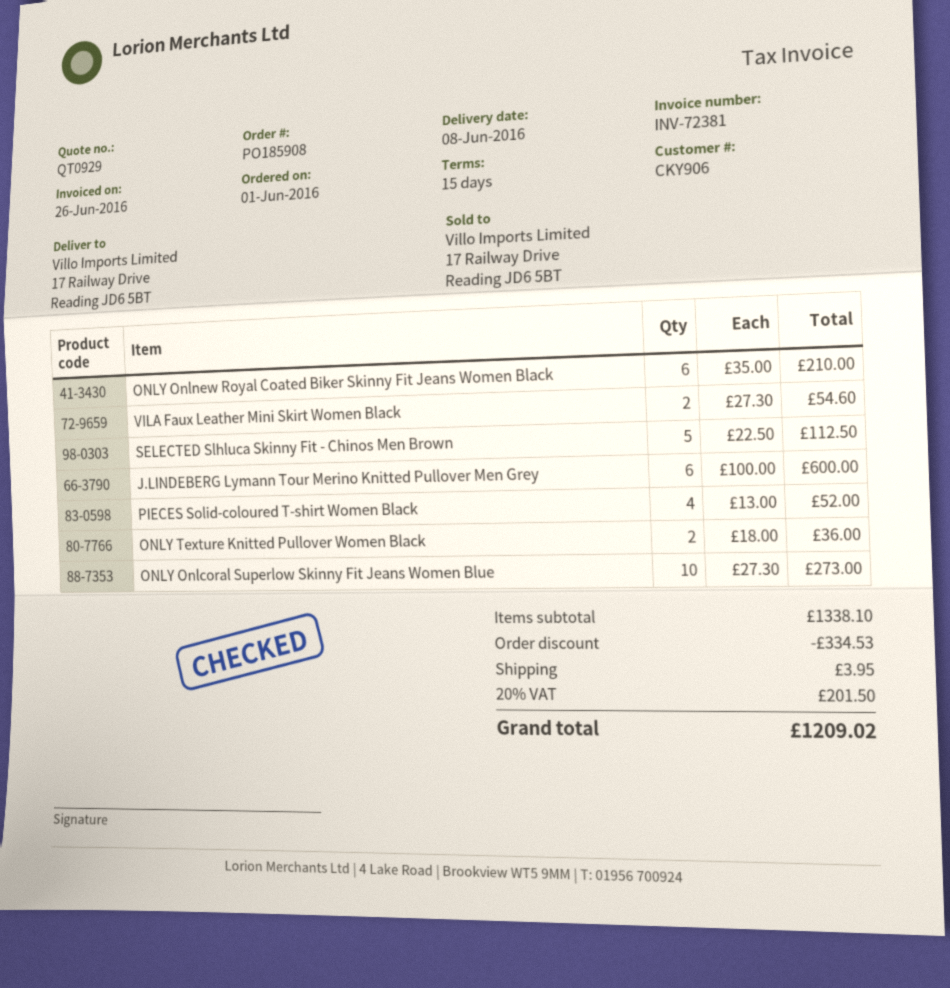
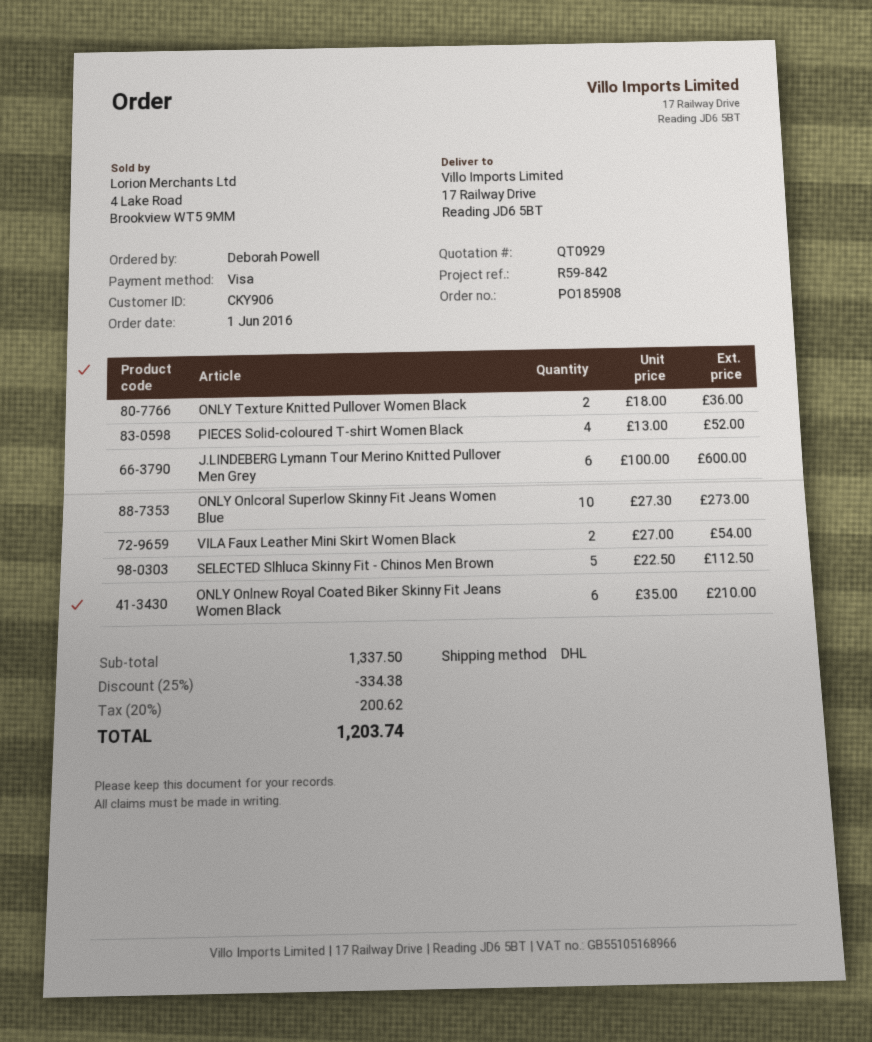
VILA Faux Leather Mini Skirt Women Black: 2 x 27.30 = 54.60 -> 2 x 27.00 = 54.00
subtotal: 1338.10 -> 1337.50
discount: 334.53 -> 334.38
shipping: 3.95 -> none
tax: 20% = 201.50 -> 20% = 200.62
total: 1209.02 -> 1203.74

